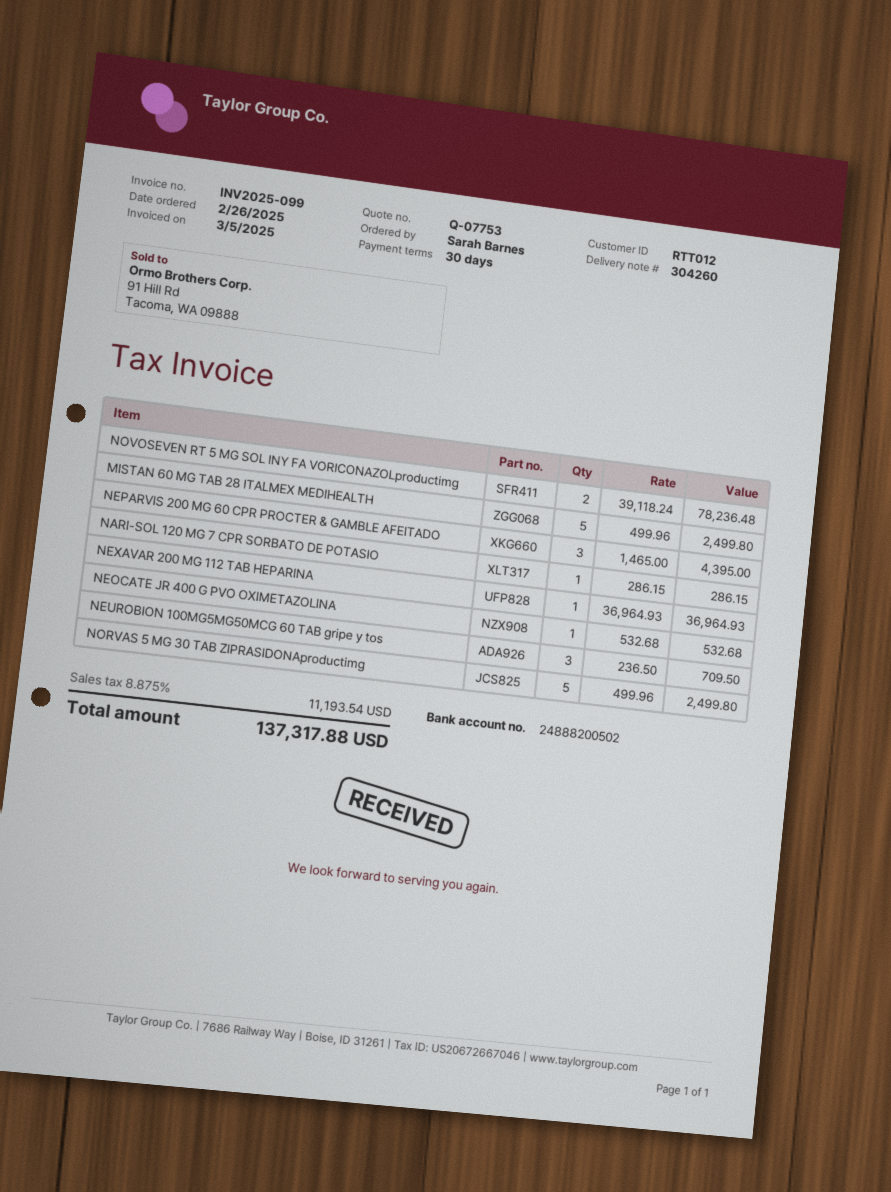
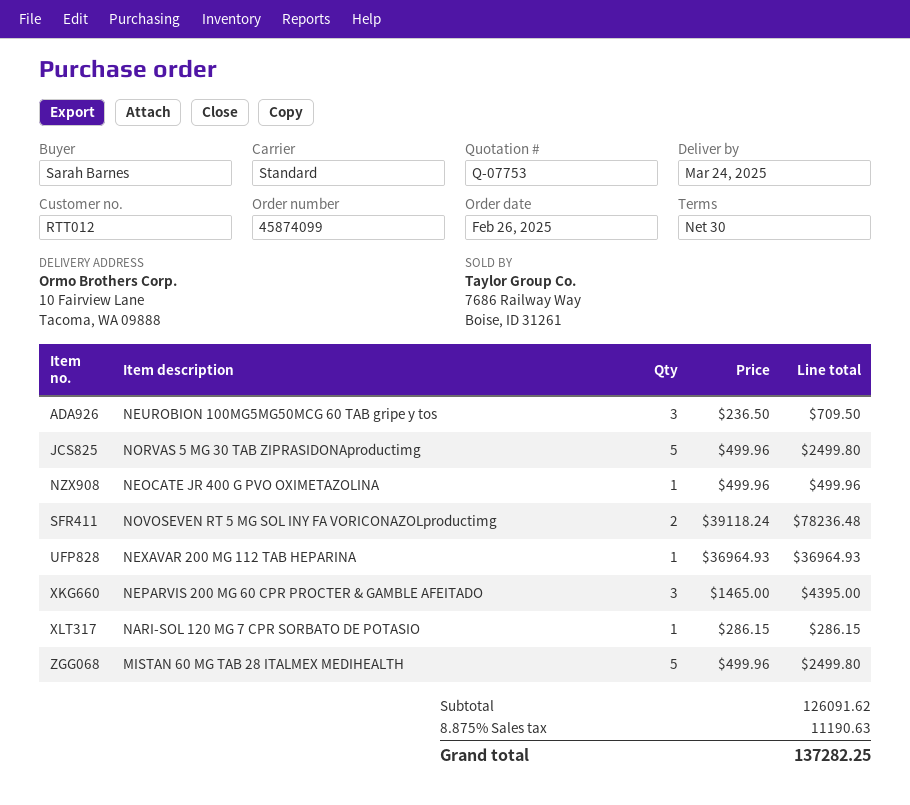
NEOCATE JR 400 G PVO OXIMETAZOLINA: 1 x 532.68 = 532.68 -> 1 x 499.96 = 499.96
tax: 8.875% = 11193.54 -> 8.875% = 11190.63
total: 137317.88 -> 137282.25

